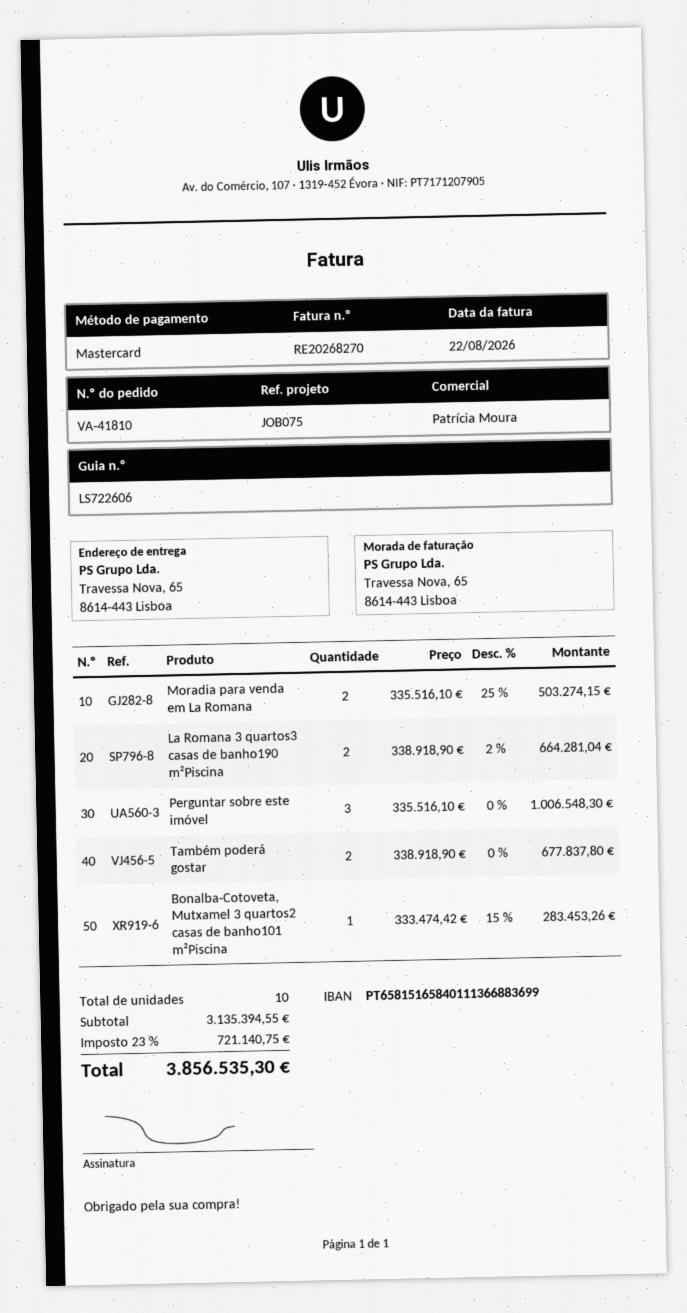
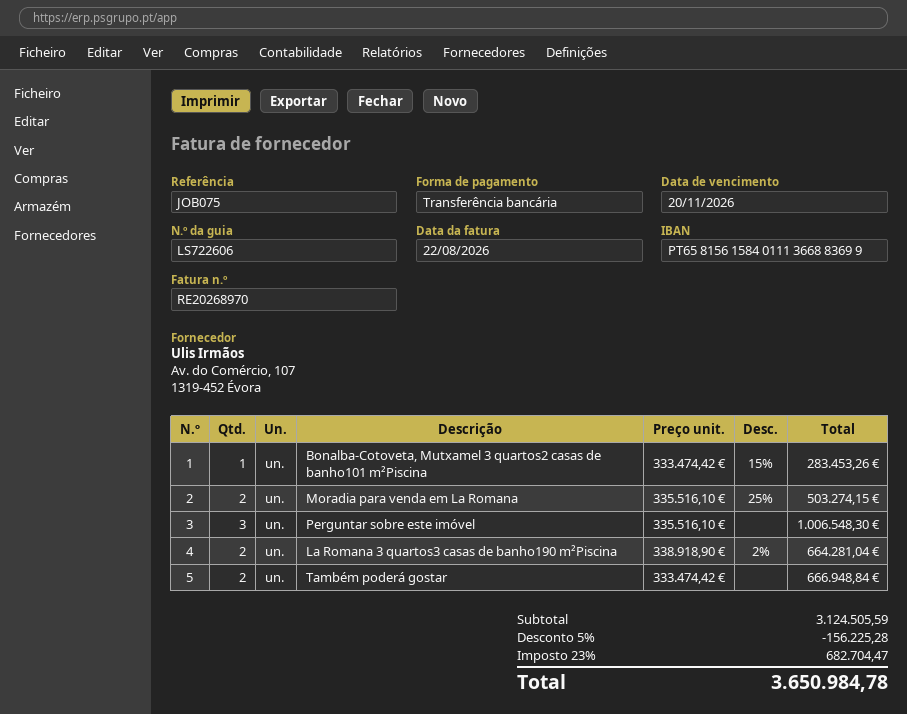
invoice number: RE20268270 -> RE20268970
payment method: Mastercard -> bank transfer
bank account: PT65815165840111366883699 -> PT65815615840111366883699
Também poderá gostar: 2 x 338918.90 = 677837.80 -> 2 x 333474.42 = 666948.84
subtotal: 3135394.55 -> 3124505.59
discount: none -> 5% = 156225.28
tax: 23% = 721140.75 -> 23% = 682704.47
total: 3856535.30 -> 3650984.78

